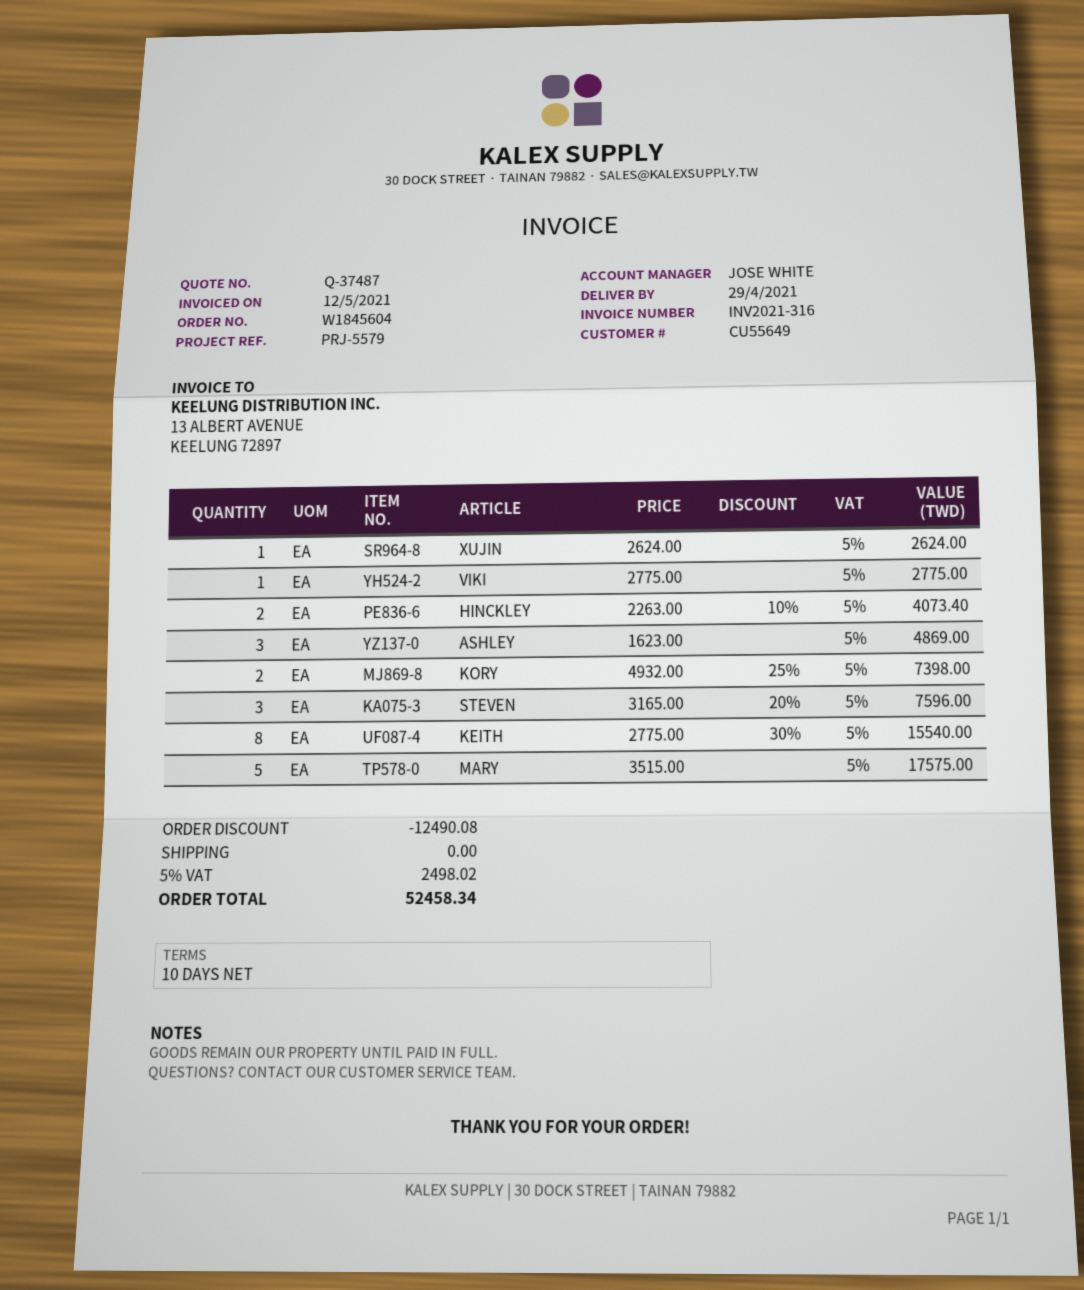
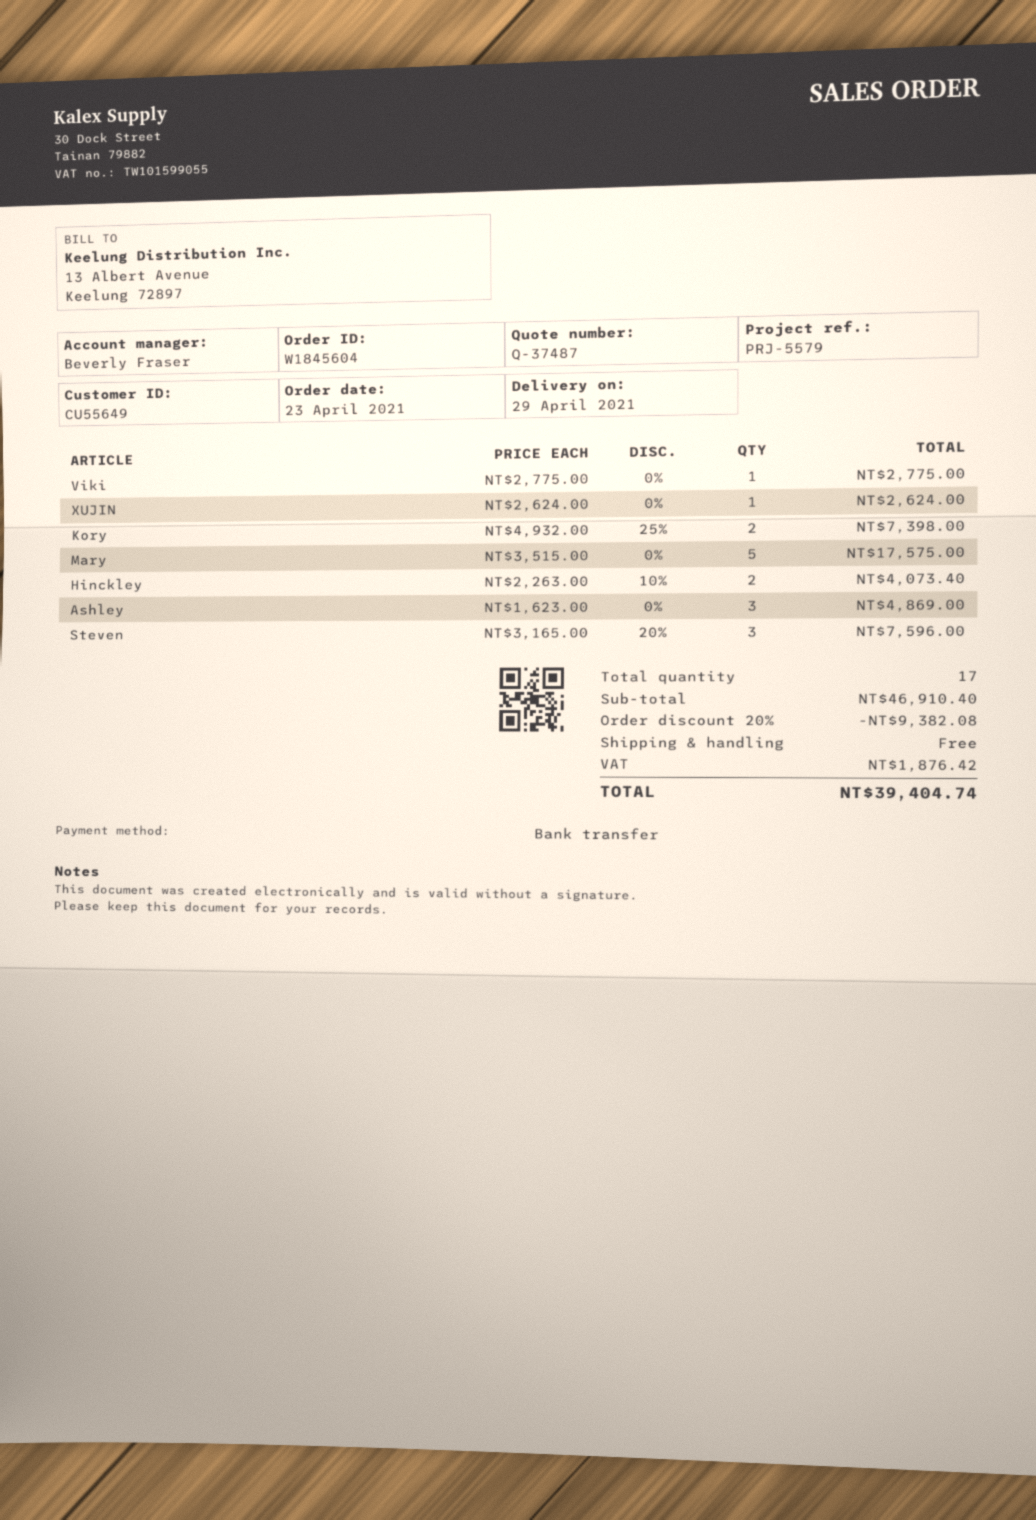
sales rep: JOSE WHITE -> Beverly Fraser
KEITH: 8 x 2775.00 - 30% = 15540.00 -> none
discount: 12490.08 -> 9382.08
tax: 2498.02 -> 1876.42
total: 52458.34 -> 39404.74

